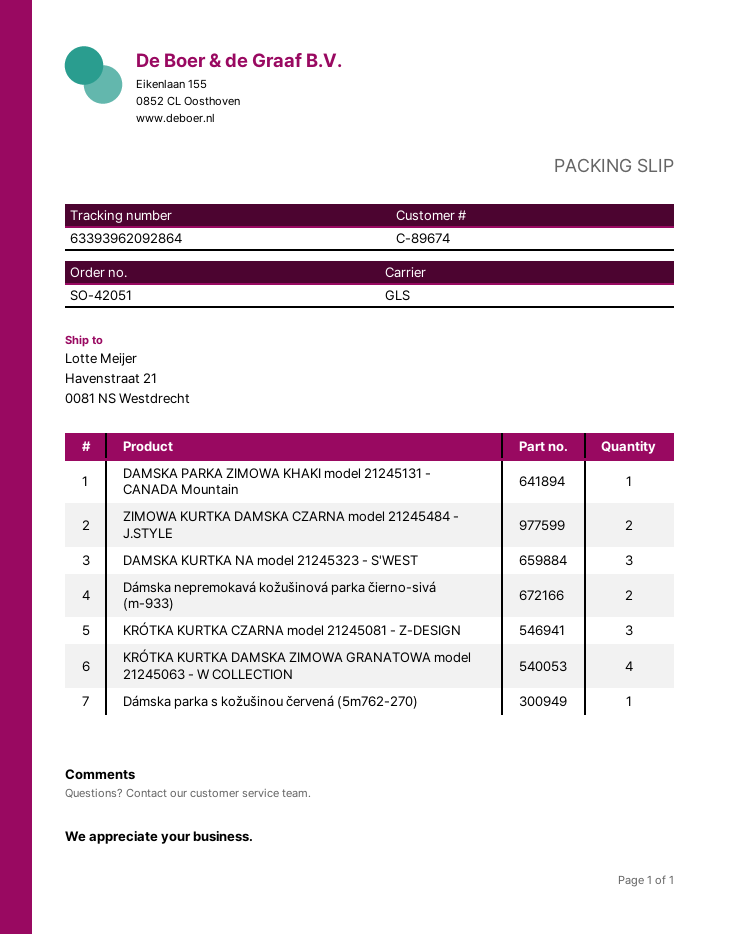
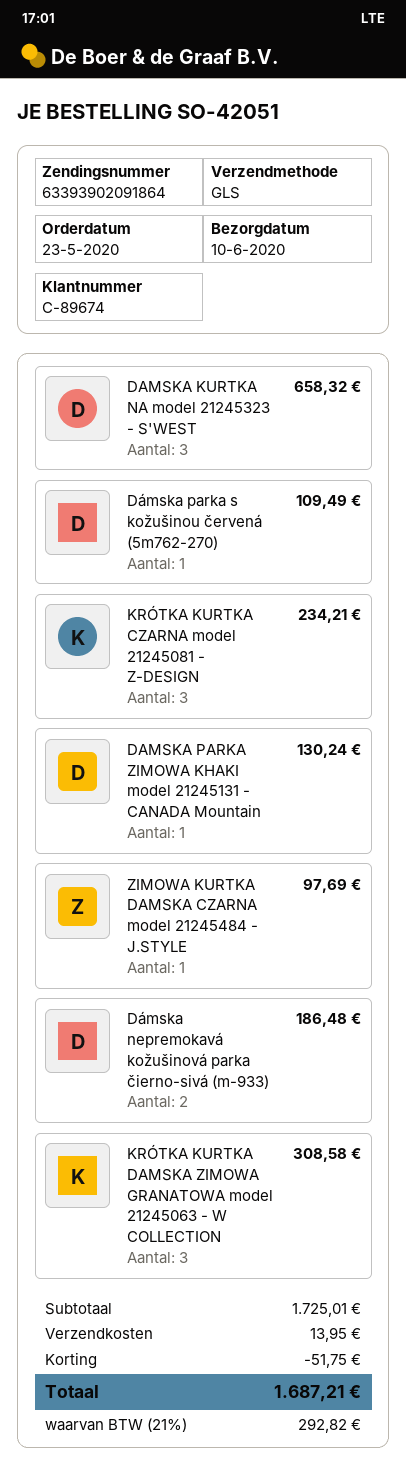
tracking number: 63393962092864 -> 63393902091864
ZIMOWA KURTKA DAMSKA CZARNA model 21245484 - J.STYLE: 2 -> 1
KRÓTKA KURTKA DAMSKA ZIMOWA GRANATOWA model 21245063 - W COLLECTION: 4 -> 3

